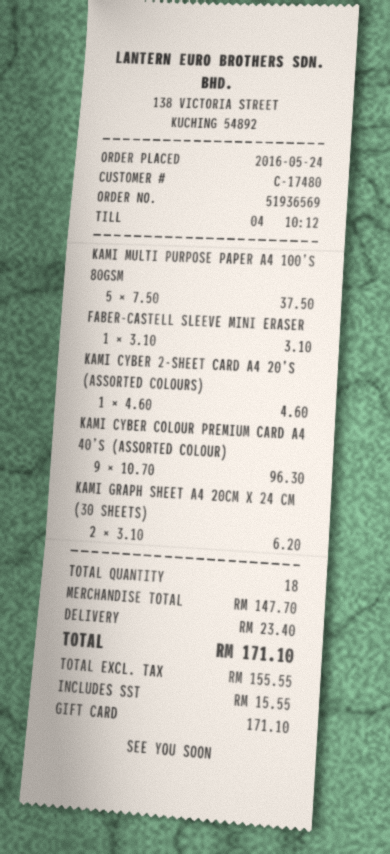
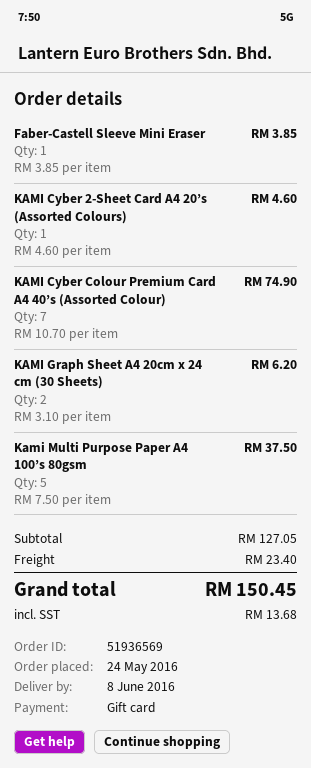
FABER-CASTELL SLEEVE MINI ERASER: 1 x 3.10 = 3.10 -> 1 x 3.85 = 3.85
KAMI CYBER COLOUR PREMIUM CARD A4 40’S (ASSORTED COLOUR): 9 x 10.70 = 96.30 -> 7 x 10.70 = 74.90
subtotal: 147.70 -> 127.05
tax: 15.55 -> 13.68
total: 171.10 -> 150.45

